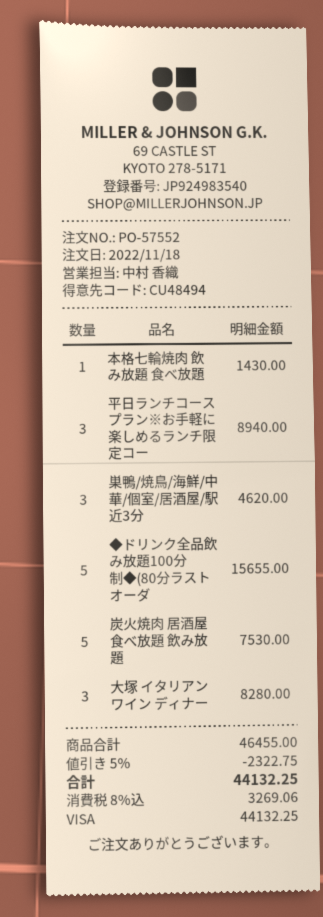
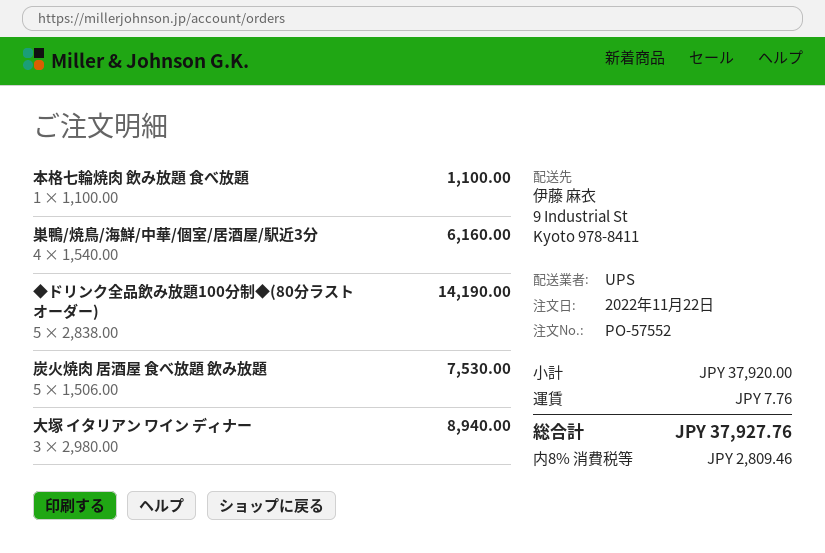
order date: 2022-11-18 -> 2022-11-22
本格七輪焼肉 飲み放題 食べ放題: 1 for 1430.00 -> 1 for 1100.00
平日ランチコースプラン※お手軽に楽しめるランチ限定コー: 3 for 8940.00 -> none
巣鴨/焼鳥/海鮮/中華/個室/居酒屋/駅近3分: 3 for 4620.00 -> 4 for 6160.00
◆ドリンク全品飲み放題100分制◆(80分ラストオーダ: 5 for 15655.00 -> 5 for 14190.00
大塚 イタリアン ワイン ディナー: 3 for 8280.00 -> 3 for 8940.00
subtotal: 46455.00 -> 37920.00
discount: 5% = 2322.75 -> none
shipping: none -> 7.76
tax: 8% = 3269.06 -> 8% = 2809.46
total: 44132.25 -> 37927.76

